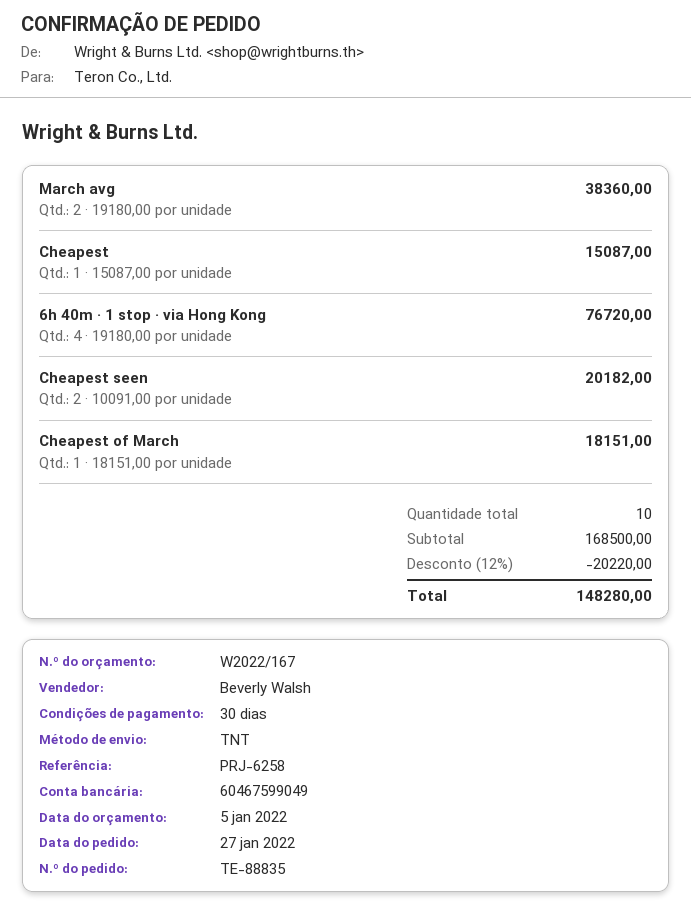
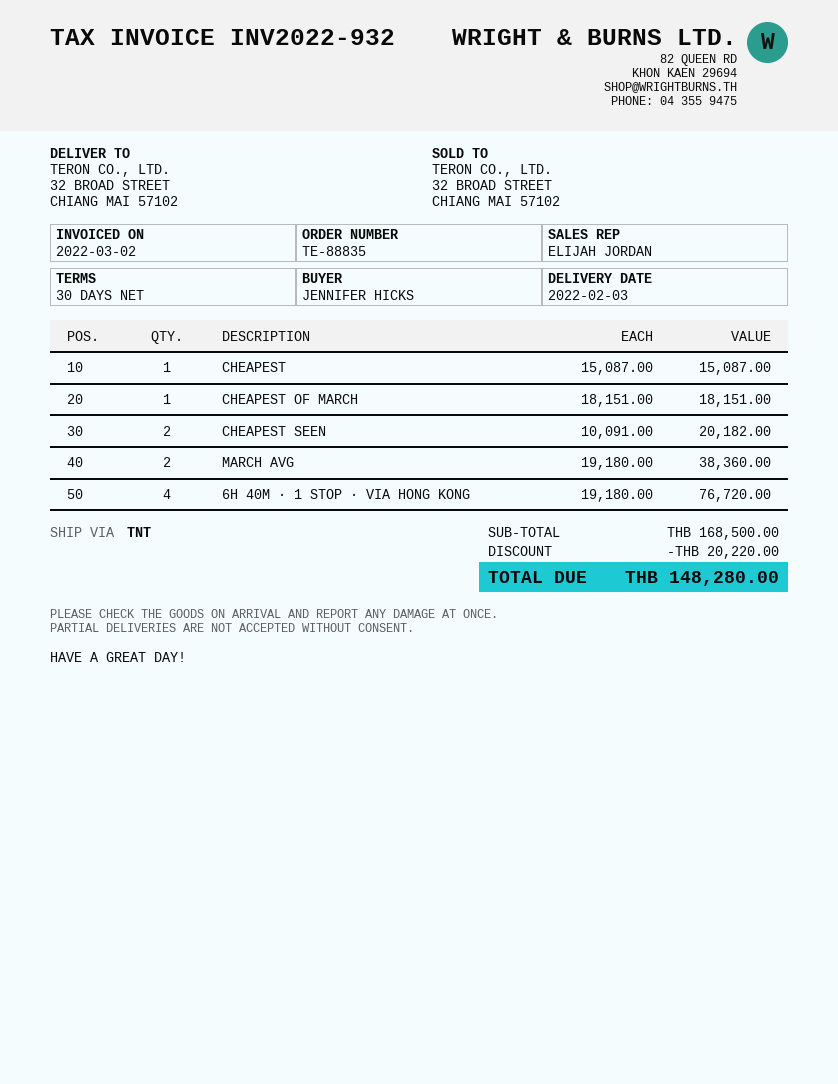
sales rep: Beverly Walsh -> ELIJAH JORDAN

